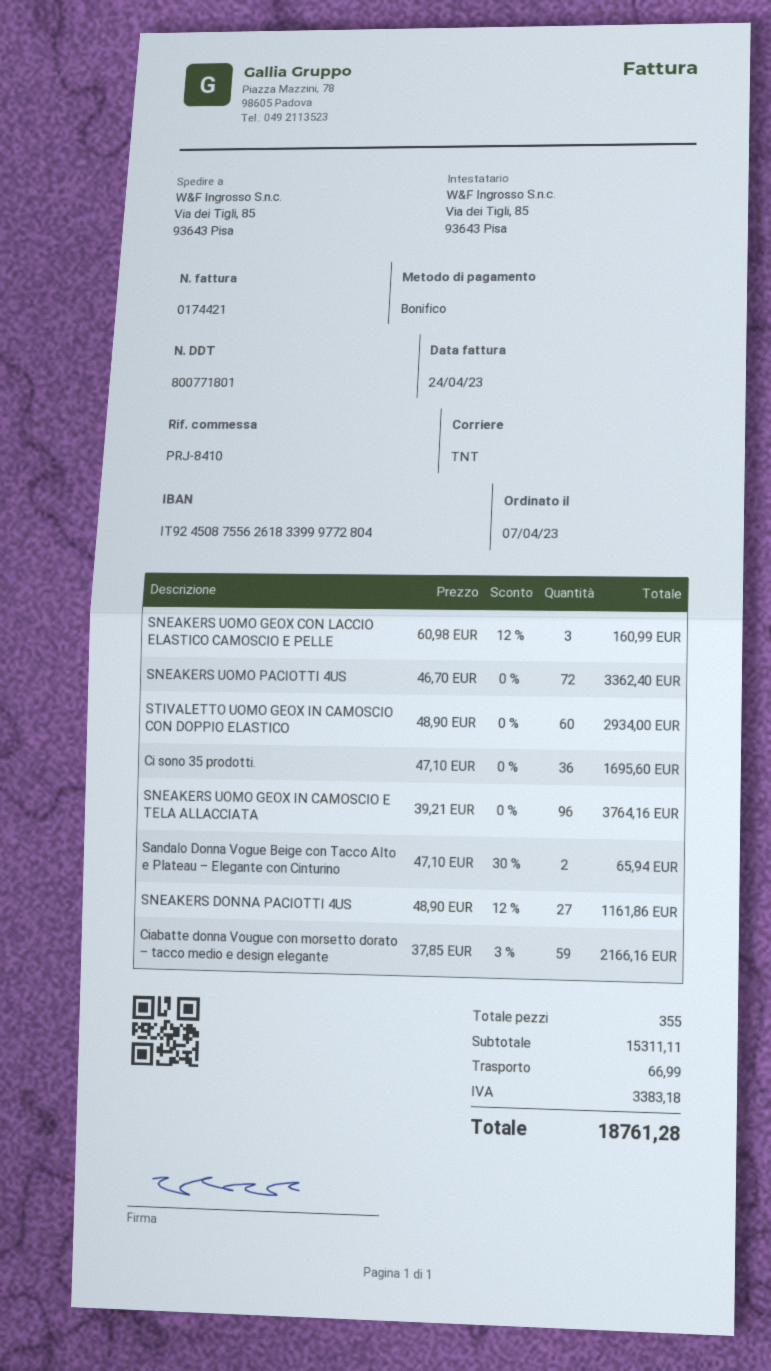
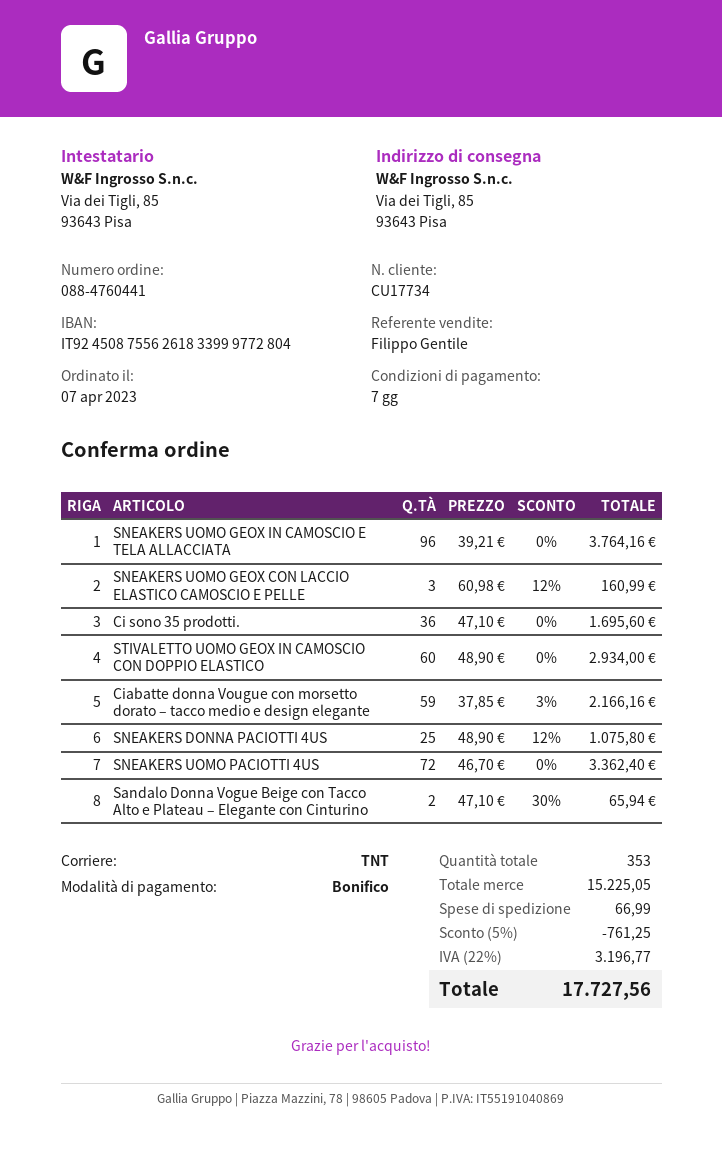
SNEAKERS DONNA PACIOTTI 4US: 27 x 48.90 - 12% = 1161.86 -> 25 x 48.90 - 12% = 1075.80
total quantity: 355 -> 353
subtotal: 15311.11 -> 15225.05
discount: none -> 5% = 761.25
tax: 3383.18 -> 3196.77
total: 18761.28 -> 17727.56

